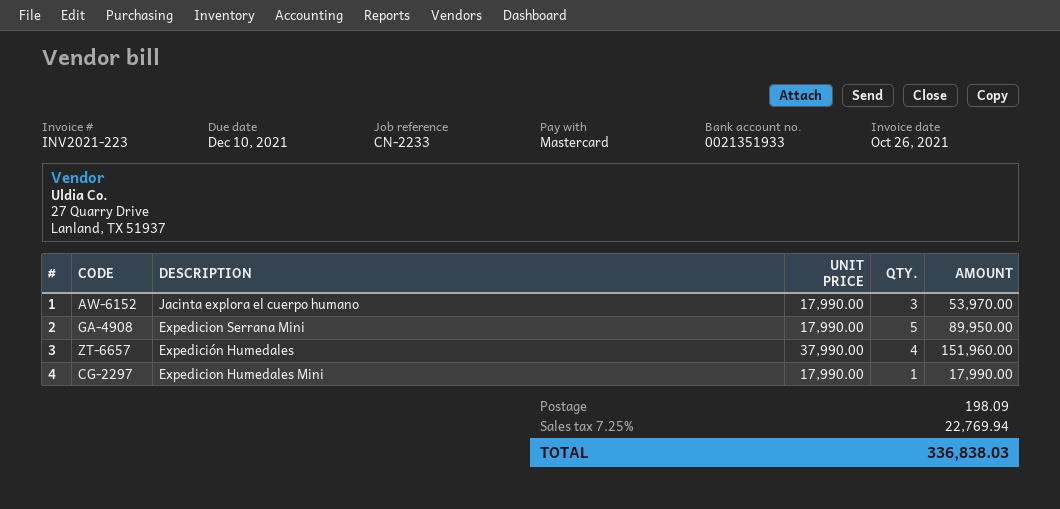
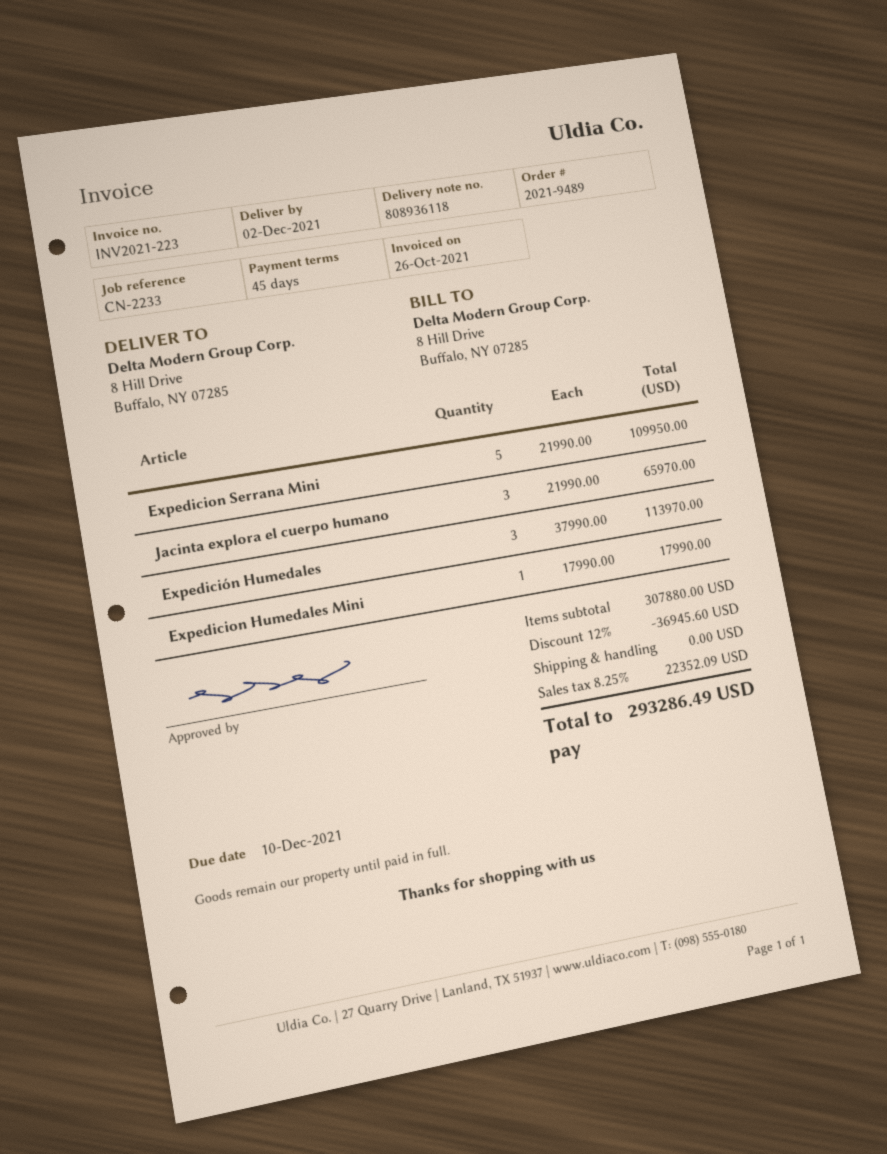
Jacinta explora el cuerpo humano: 3 x 17990.00 = 53970.00 -> 3 x 21990.00 = 65970.00
Expedicion Serrana Mini: 5 x 17990.00 = 89950.00 -> 5 x 21990.00 = 109950.00
Expedición Humedales: 4 x 37990.00 = 151960.00 -> 3 x 37990.00 = 113970.00
discount: none -> 12% = 36945.60
shipping: 198.09 -> 0.00
tax: 7.25% = 22769.94 -> 8.25% = 22352.09
total: 336838.03 -> 293286.49

